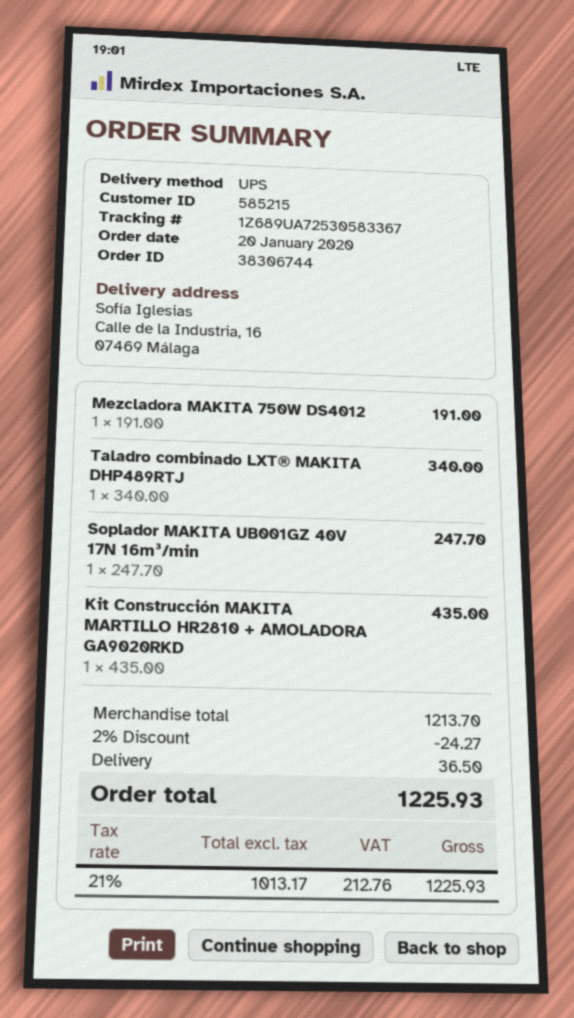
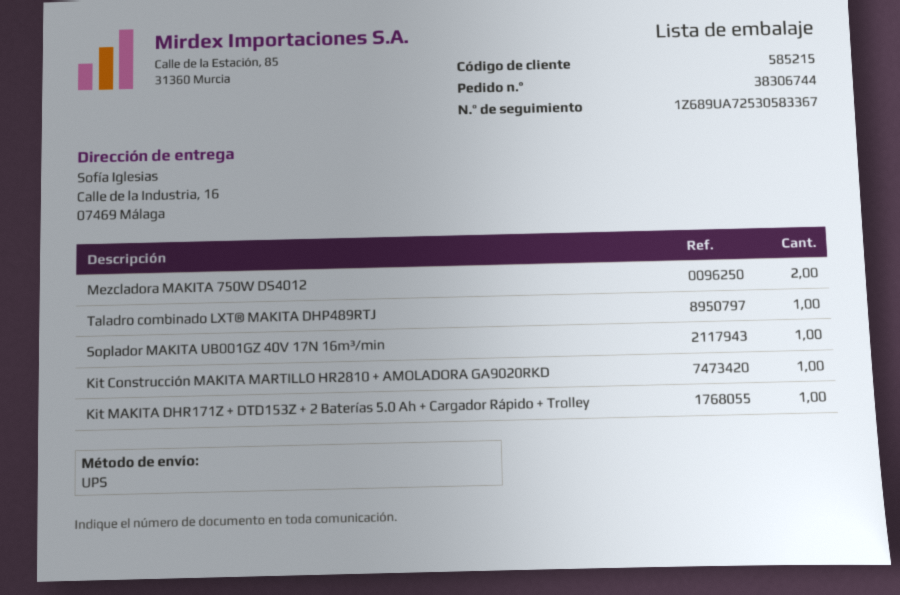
Mezcladora MAKITA 750W DS4012: 1 -> 2
Kit MAKITA DHR171Z + DTD153Z + 2 Baterías 5.0 Ah + Cargador Rápido + Trolley: none -> 1

